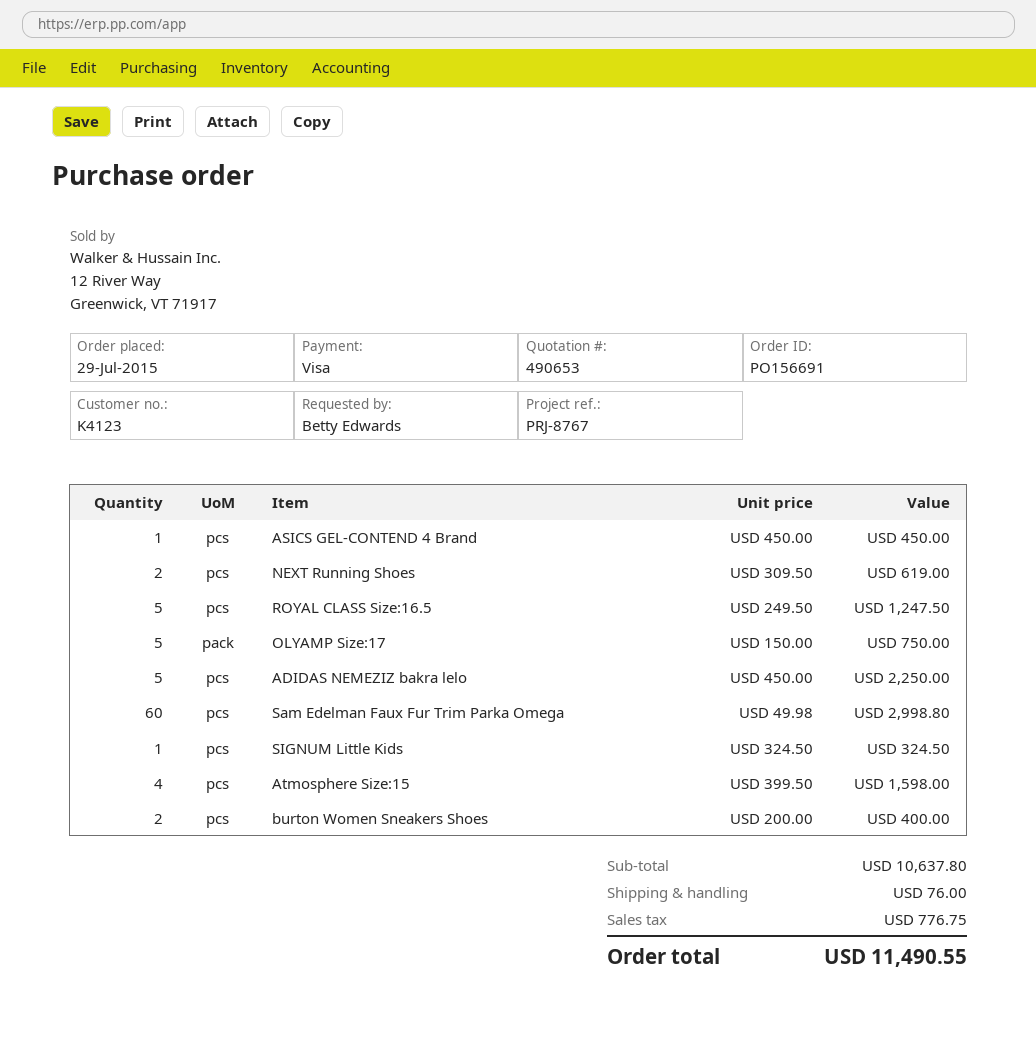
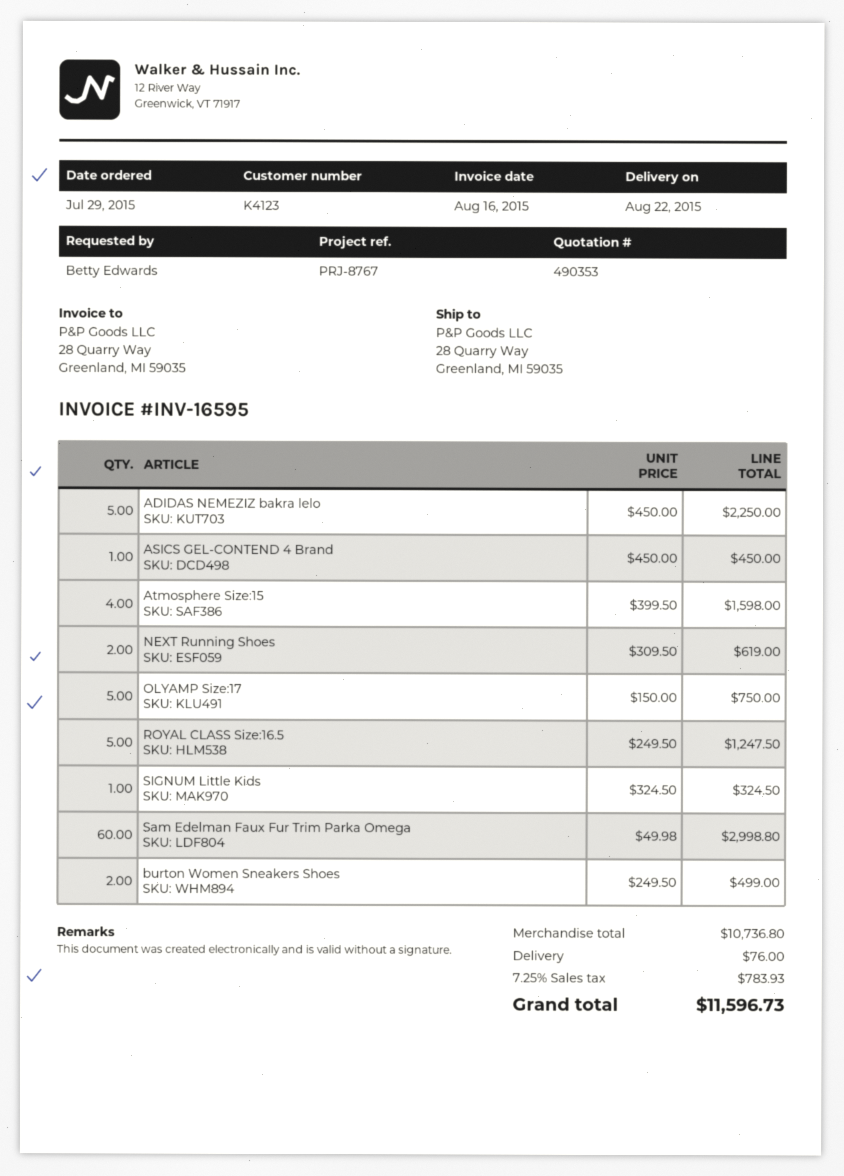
quote number: 490653 -> 490353
burton Women Sneakers Shoes: 2 x 200.00 = 400.00 -> 2 x 249.50 = 499.00
subtotal: 10637.80 -> 10736.80
tax: 776.75 -> 783.93
total: 11490.55 -> 11596.73

